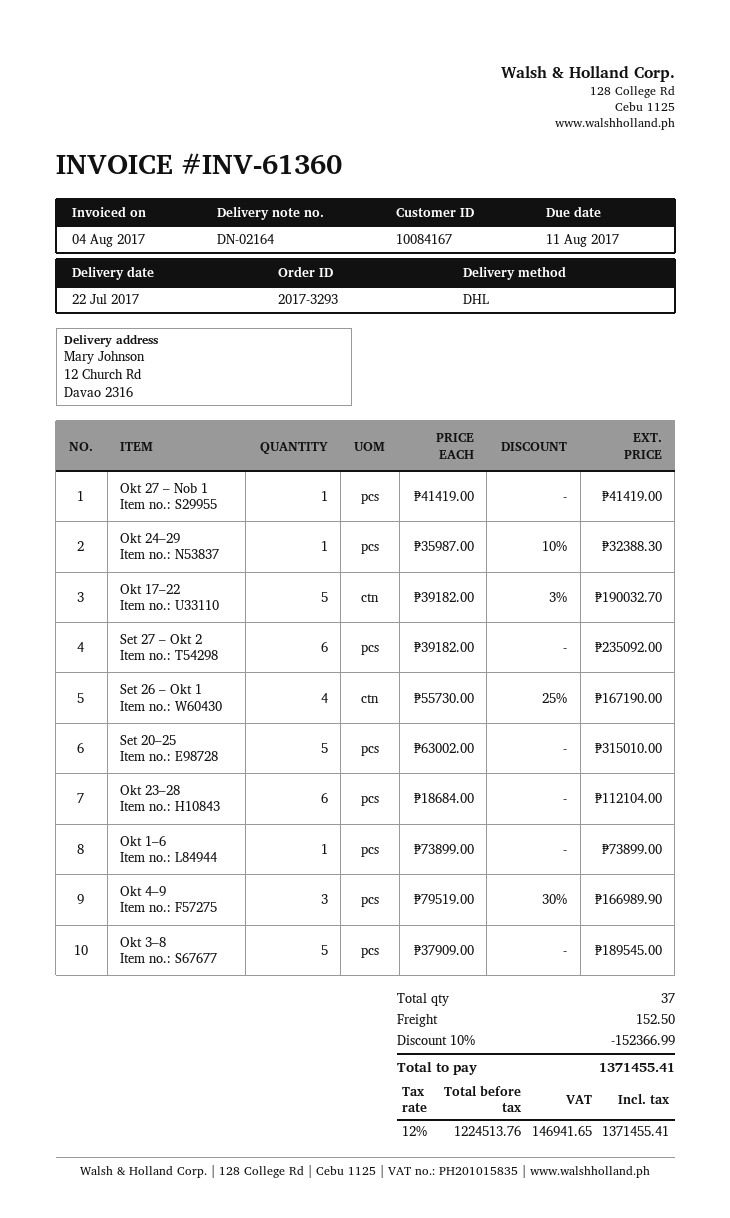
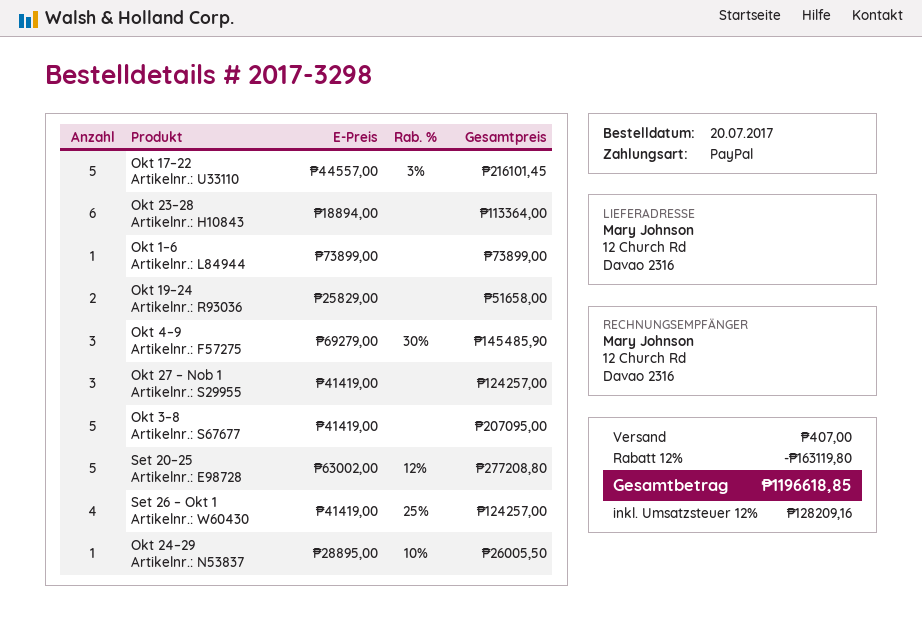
order number: 2017-3293 -> 2017-3298
Okt 27 – Nob 1: 1 x 41419.00 = 41419.00 -> 3 x 41419.00 = 124257.00
Okt 24–29: 1 x 35987.00 - 10% = 32388.30 -> 1 x 28895.00 - 10% = 26005.50
Okt 17–22: 5 x 39182.00 - 3% = 190032.70 -> 5 x 44557.00 - 3% = 216101.45
Set 27 – Okt 2: 6 x 39182.00 = 235092.00 -> none
Set 26 – Okt 1: 4 x 55730.00 - 25% = 167190.00 -> 4 x 41419.00 - 25% = 124257.00
Set 20–25: 5 x 63002.00 = 315010.00 -> 5 x 63002.00 - 12% = 277208.80
Okt 23–28: 6 x 18684.00 = 112104.00 -> 6 x 18894.00 = 113364.00
Okt 4–9: 3 x 79519.00 - 30% = 166989.90 -> 3 x 69279.00 - 30% = 145485.90
Okt 3–8: 5 x 37909.00 = 189545.00 -> 5 x 41419.00 = 207095.00
Okt 19–24: none -> 2 x 25829.00 = 51658.00
discount: 10% = 152366.99 -> 12% = 163119.80
shipping: 152.50 -> 407.00
tax: 12% = 146941.65 -> 12% = 128209.16
total: 1371455.41 -> 1196618.85

